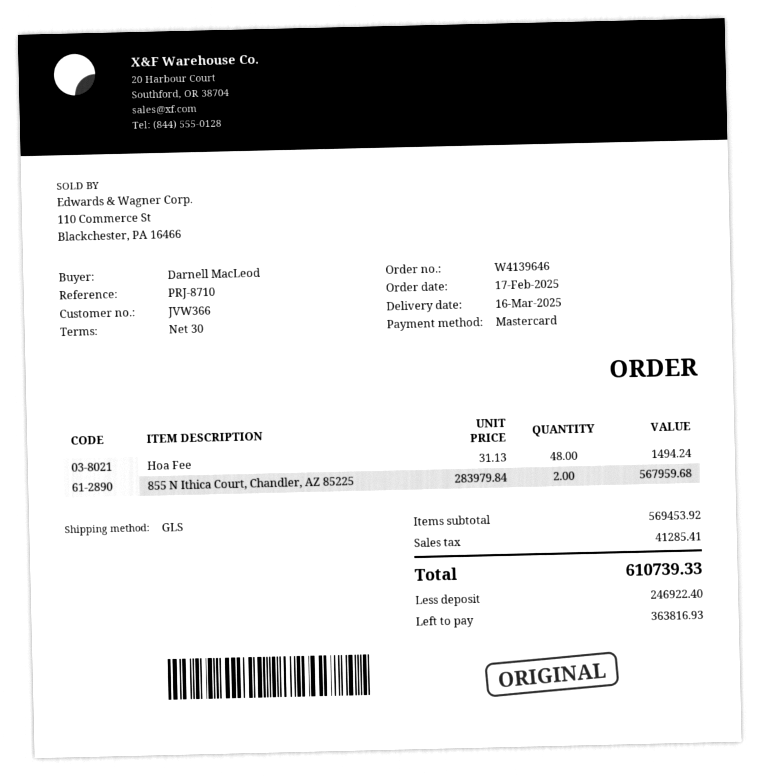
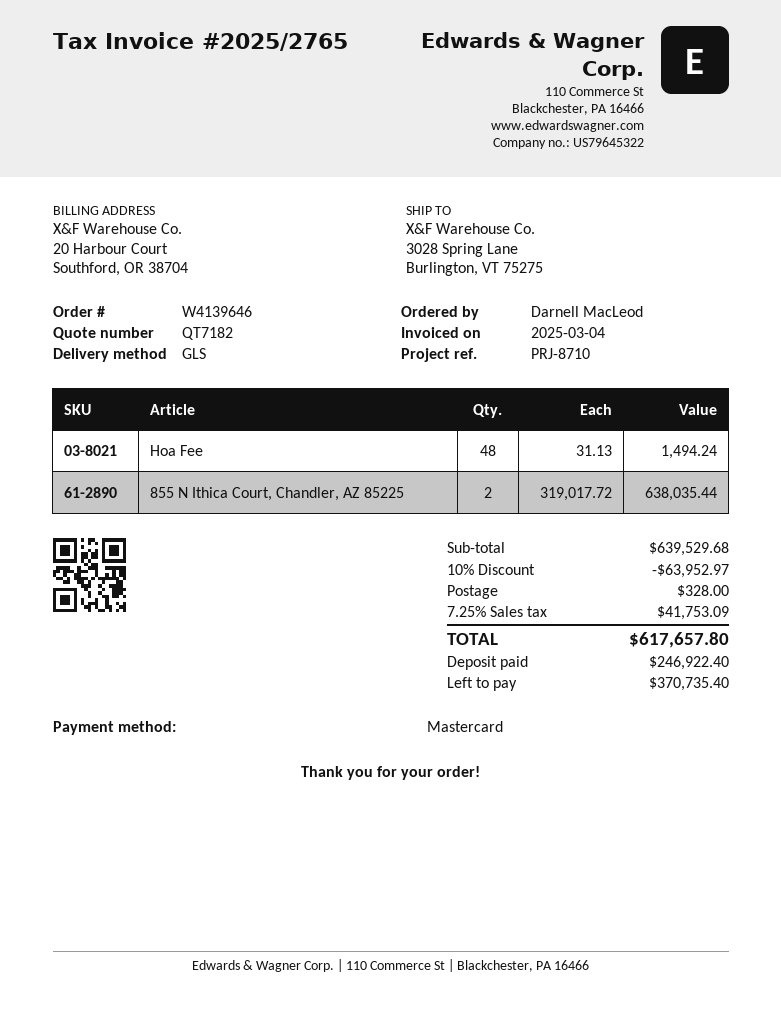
855 N Ithica Court, Chandler, AZ 85225: 2 x 283979.84 = 567959.68 -> 2 x 319017.72 = 638035.44
subtotal: 569453.92 -> 639529.68
discount: none -> 10% = 63952.97
shipping: none -> 328.00
tax: 41285.41 -> 41753.09
total: 610739.33 -> 617657.80
balance: 363816.93 -> 370735.40

